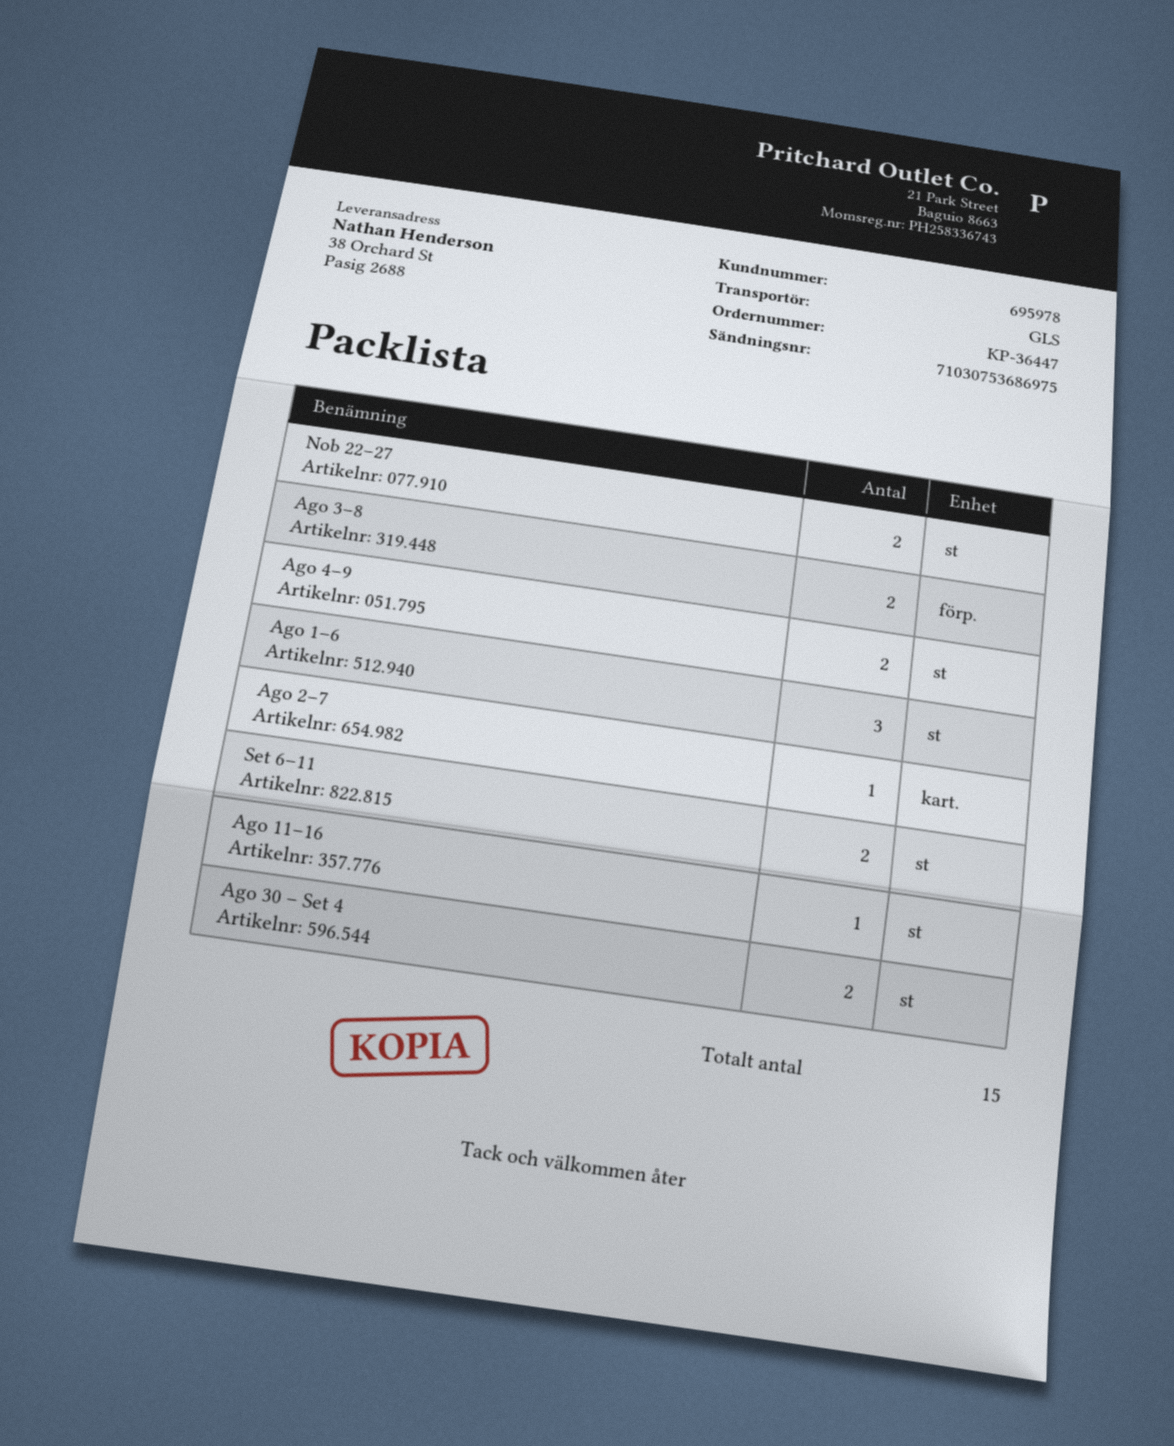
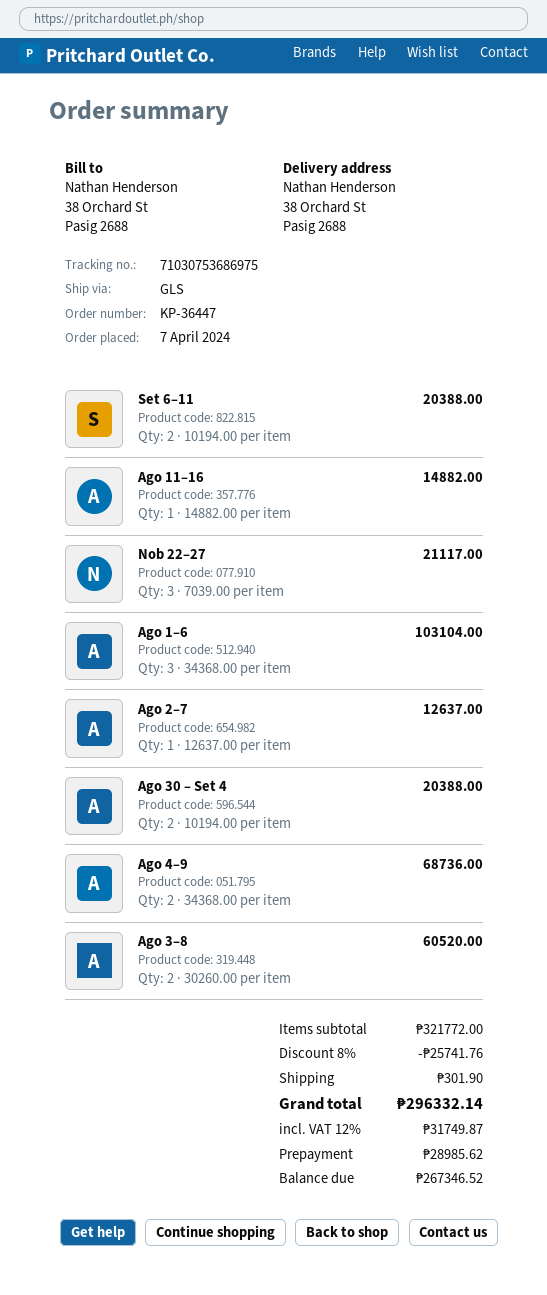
Nob 22–27: 2 -> 3

